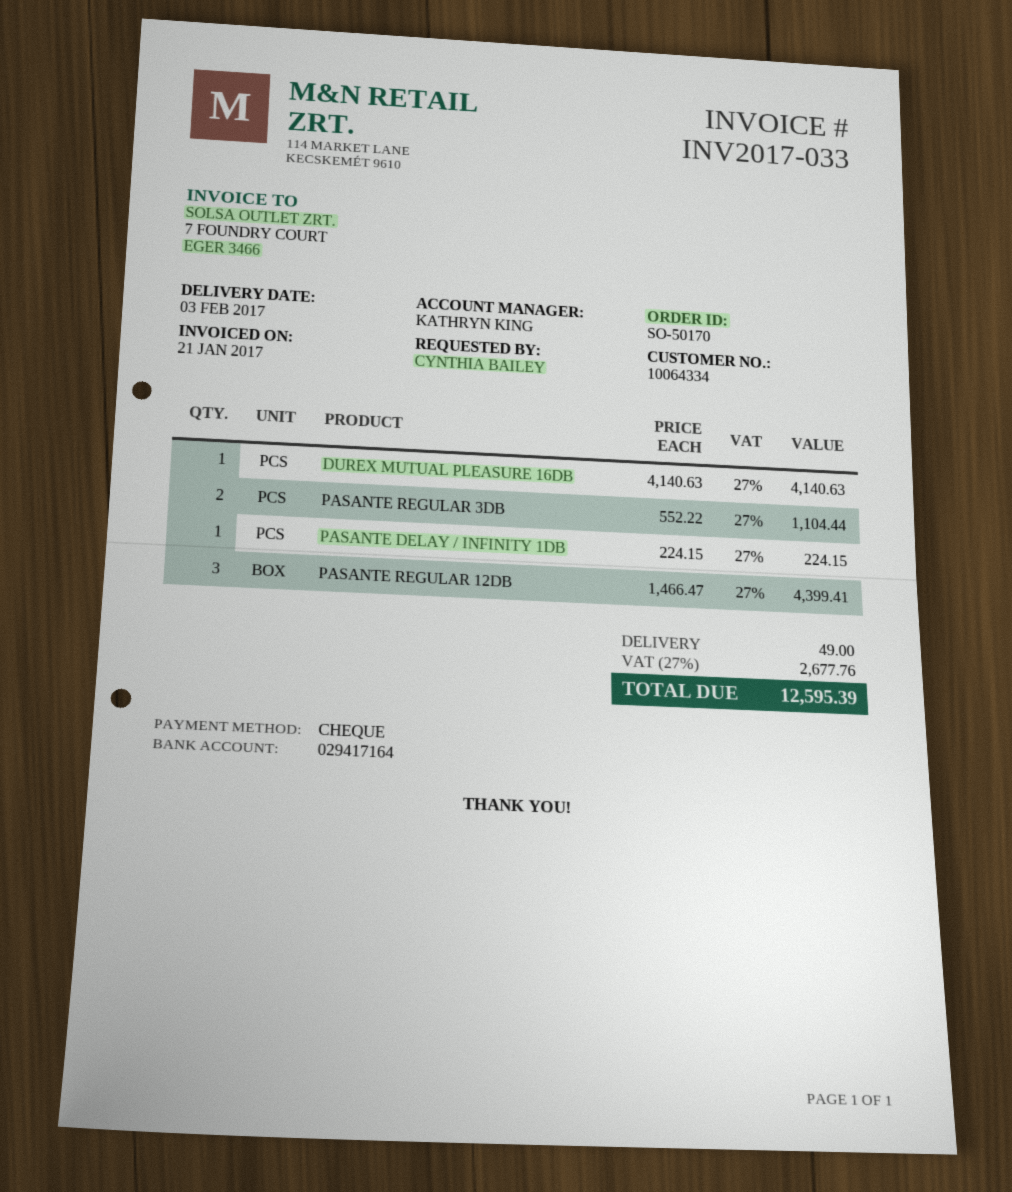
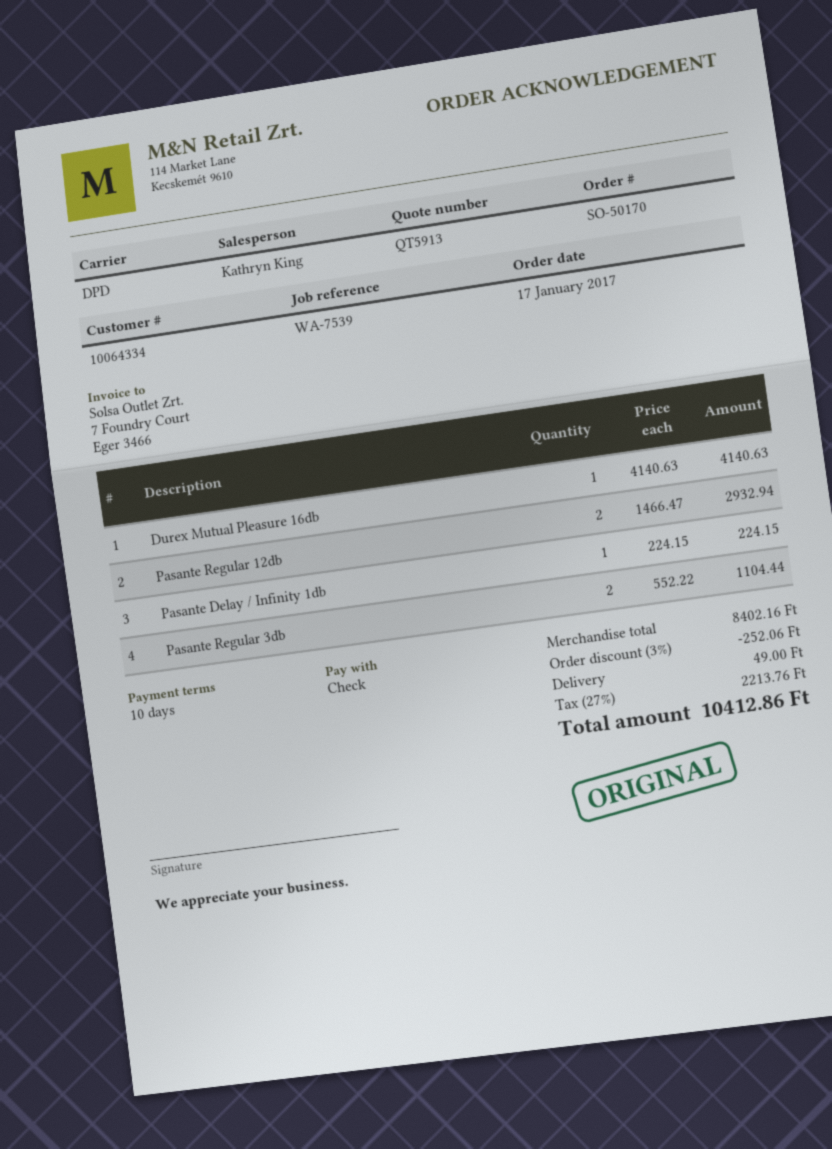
PASANTE REGULAR 12DB: 3 x 1466.47 = 4399.41 -> 2 x 1466.47 = 2932.94
discount: none -> 3% = 252.06
tax: 27% = 2677.76 -> 27% = 2213.76
total: 12595.39 -> 10412.86

